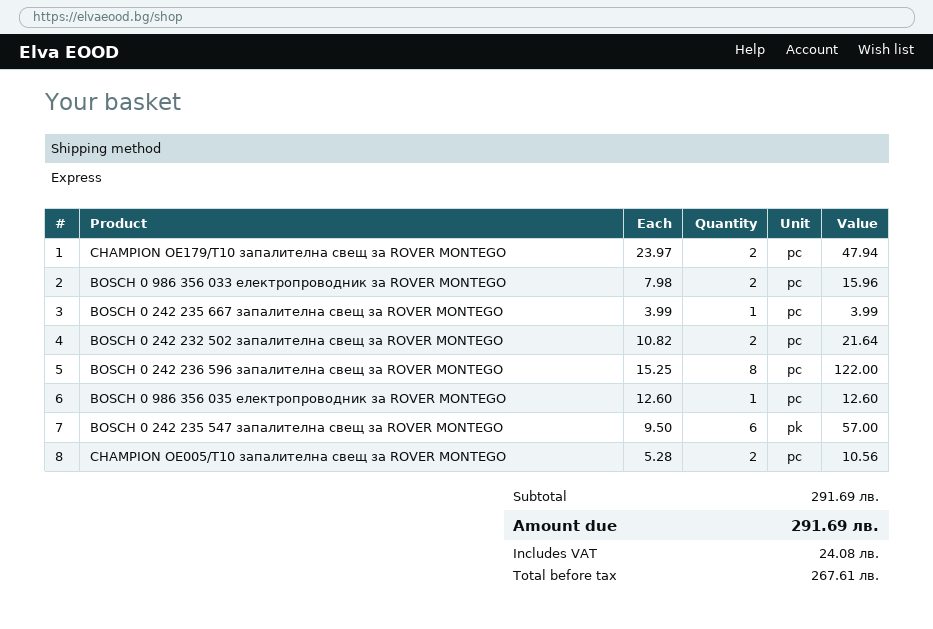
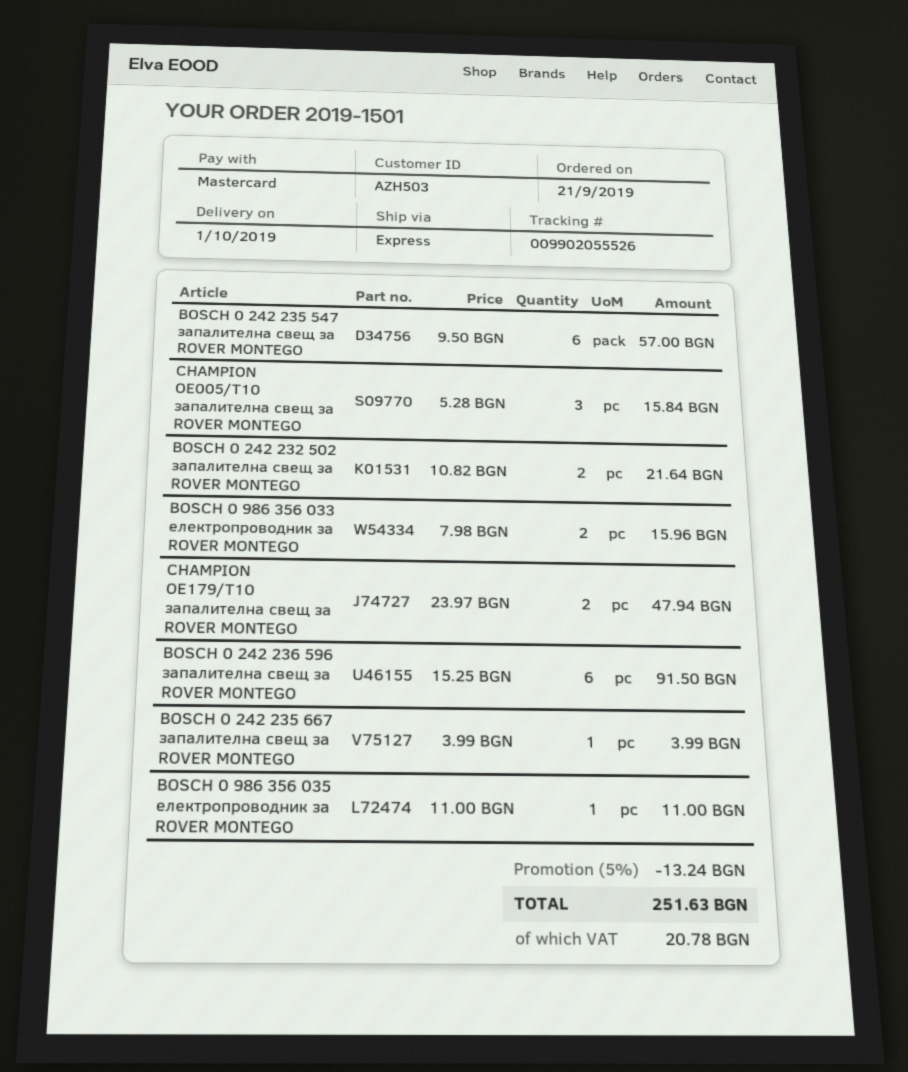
BOSCH 0 242 236 596 запалителна свещ за ROVER MONTEGO: 8 x 15.25 = 122.00 -> 6 x 15.25 = 91.50
BOSCH 0 986 356 035 електропроводник за ROVER MONTEGO: 1 x 12.60 = 12.60 -> 1 x 11.00 = 11.00
CHAMPION OE005/T10 запалителна свещ за ROVER MONTEGO: 2 x 5.28 = 10.56 -> 3 x 5.28 = 15.84
discount: none -> 5% = 13.24
tax: 24.08 -> 20.78
total: 291.69 -> 251.63

